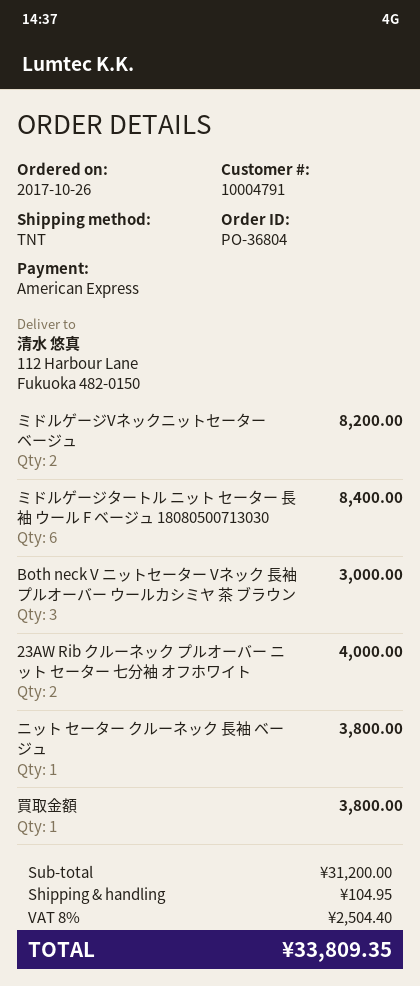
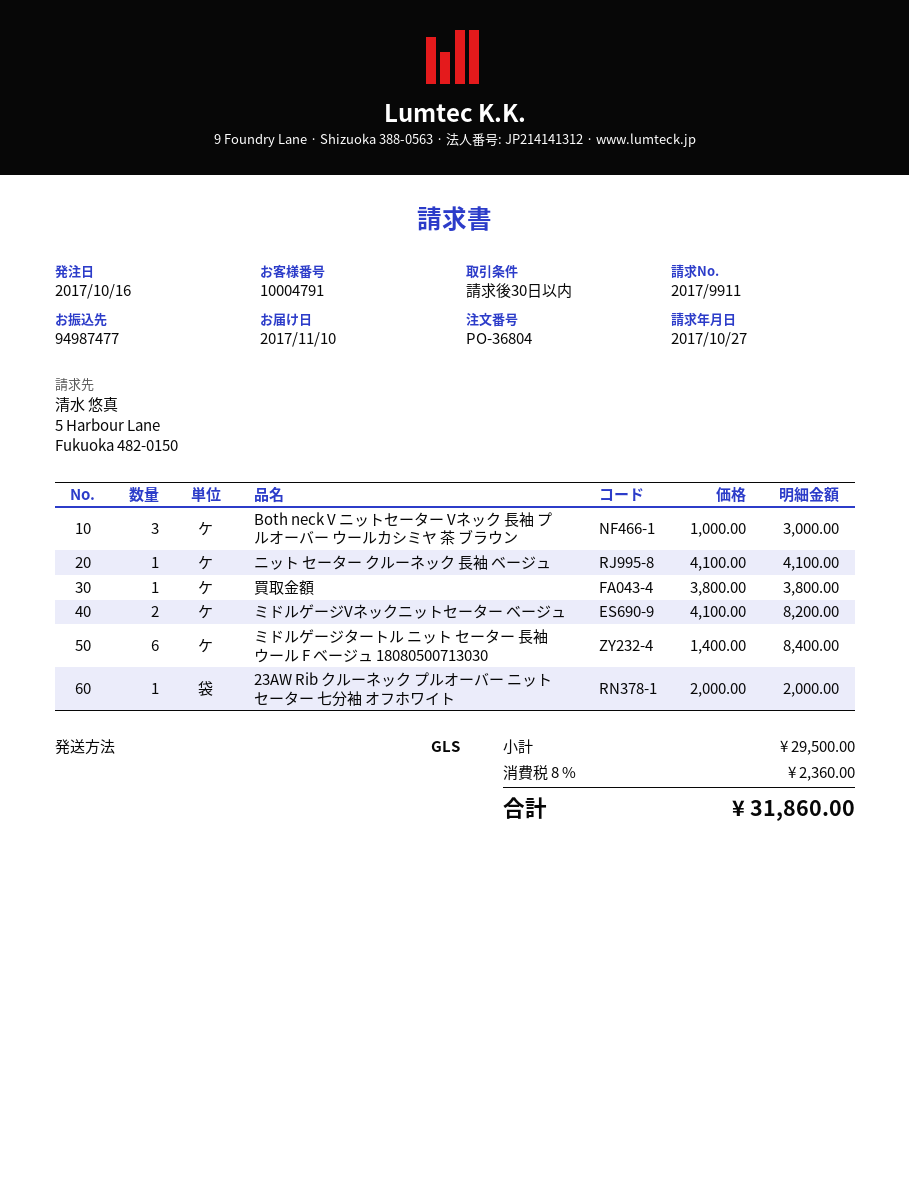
order date: 2017-10-26 -> 2017-10-16
shipping method: TNT -> GLS
23AW Rib クルーネック プルオーバー ニット セーター 七分袖 オフホワイト: 2 for 4000.00 -> 1 for 2000.00
ニット セーター クルーネック 長袖 ベージュ: 1 for 3800.00 -> 1 for 4100.00
subtotal: 31200.00 -> 29500.00
shipping: 104.95 -> none
tax: 8% = 2504.40 -> 8% = 2360.00
total: 33809.35 -> 31860.00

